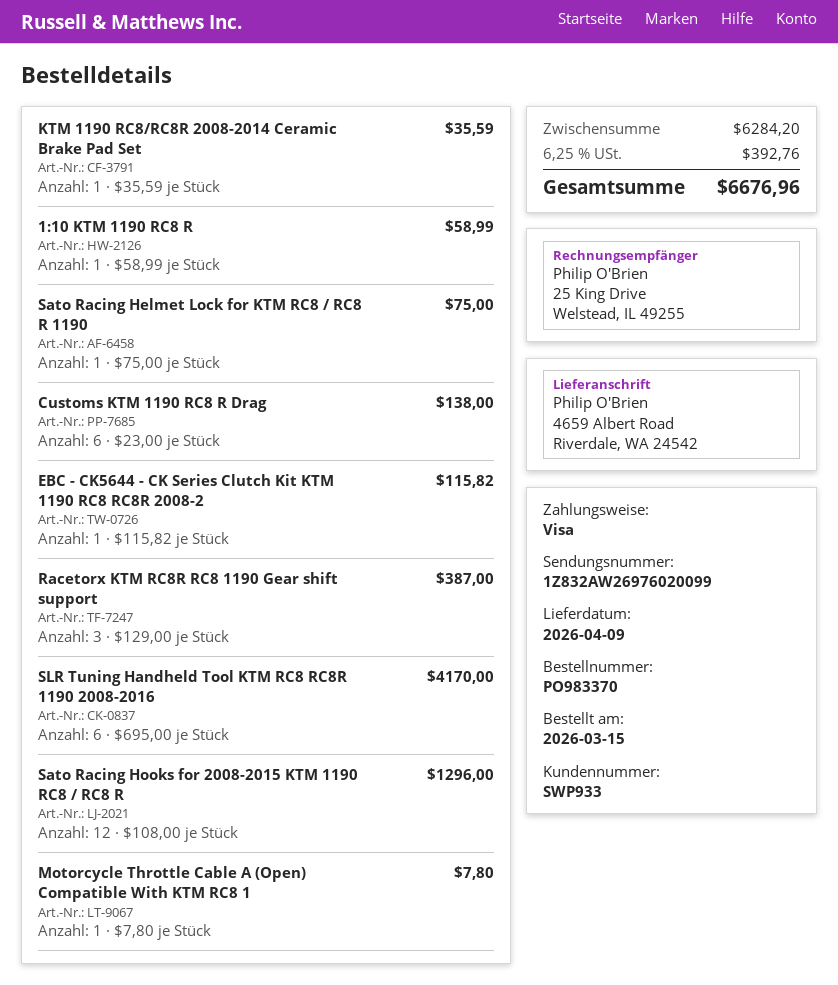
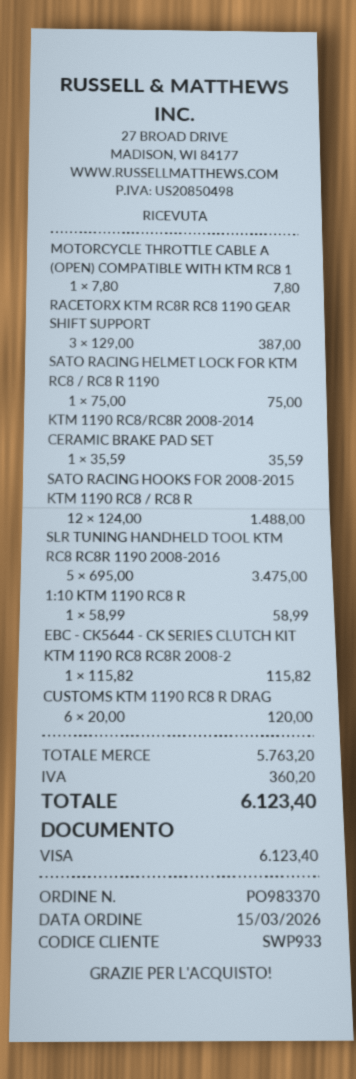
Customs KTM 1190 RC8 R Drag: 6 x 23.00 = 138.00 -> 6 x 20.00 = 120.00
SLR Tuning Handheld Tool KTM RC8 RC8R 1190 2008-2016: 6 x 695.00 = 4170.00 -> 5 x 695.00 = 3475.00
Sato Racing Hooks for 2008-2015 KTM 1190 RC8 / RC8 R: 12 x 108.00 = 1296.00 -> 12 x 124.00 = 1488.00
subtotal: 6284.20 -> 5763.20
tax: 392.76 -> 360.20
total: 6676.96 -> 6123.40

